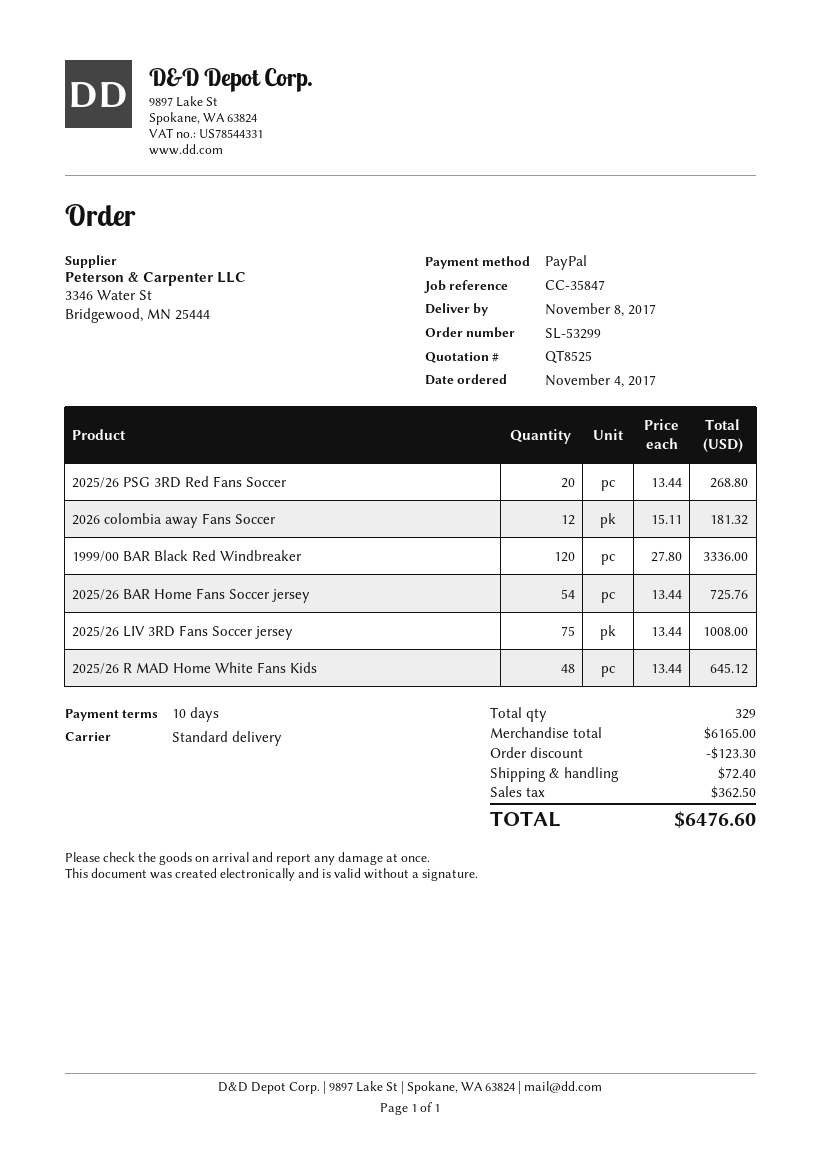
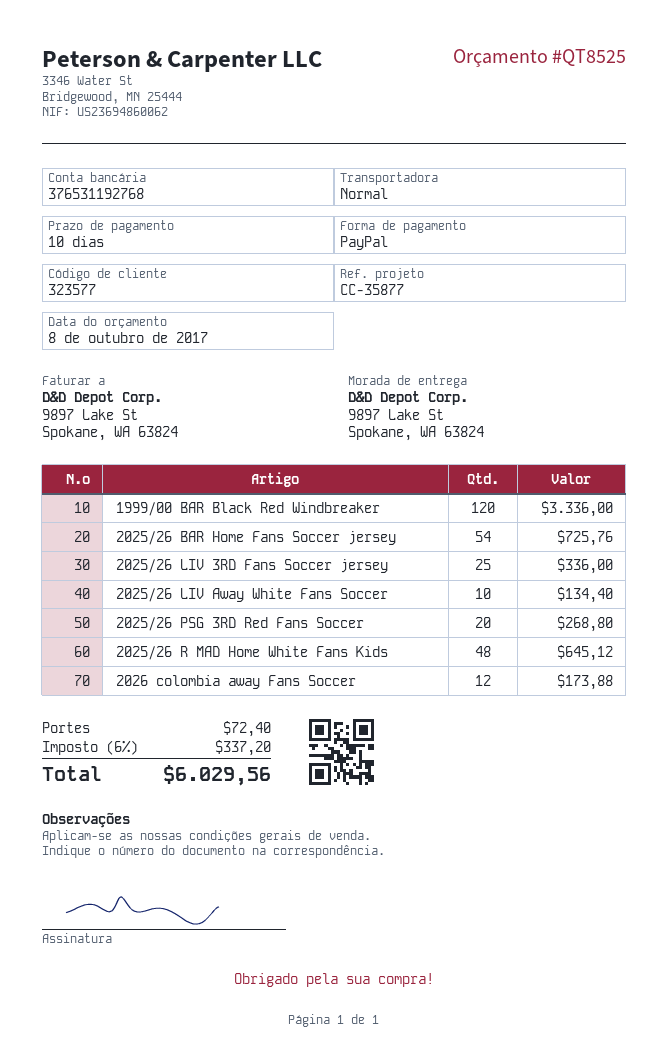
reference: CC-35847 -> CC-35877
2026 colombia away Fans Soccer: 12 for 181.32 -> 12 for 173.88
2025/26 LIV 3RD Fans Soccer jersey: 75 for 1008.00 -> 25 for 336.00
2025/26 LIV Away White Fans Soccer: none -> 10 for 134.40
discount: 123.30 -> none
tax: 362.50 -> 337.20
total: 6476.60 -> 6029.56

